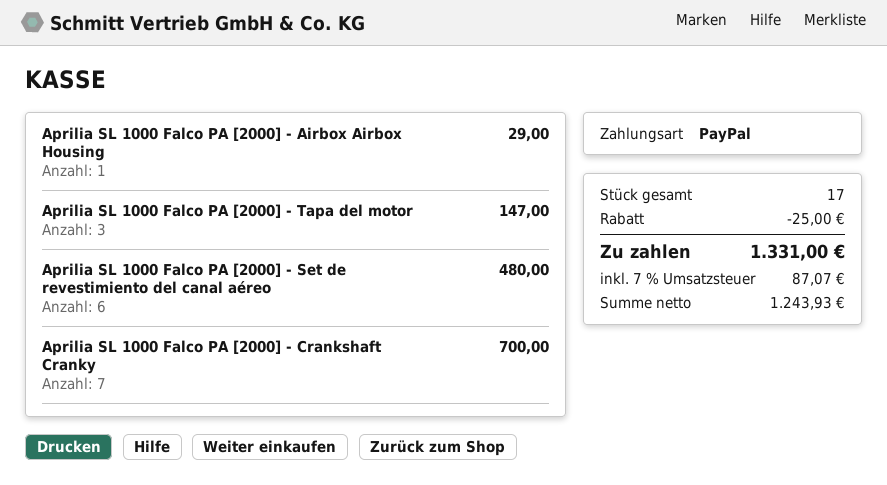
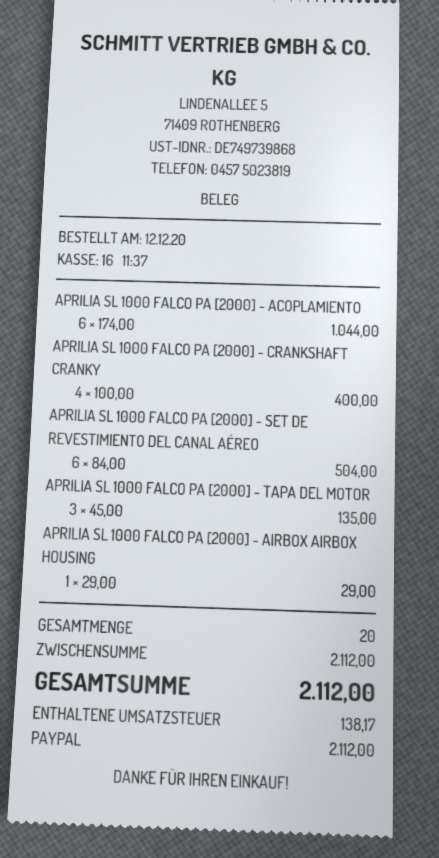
Aprilia SL 1000 Falco PA [2000] - Tapa del motor: 3 for 147.00 -> 3 for 135.00
Aprilia SL 1000 Falco PA [2000] - Set de revestimiento del canal aéreo: 6 for 480.00 -> 6 for 504.00
Aprilia SL 1000 Falco PA [2000] - Crankshaft Cranky: 7 for 700.00 -> 4 for 400.00
APRILIA SL 1000 FALCO PA [2000] - ACOPLAMIENTO: none -> 6 for 1044.00
total quantity: 17 -> 20
discount: 25.00 -> none
tax: 87.07 -> 138.17
total: 1331.00 -> 2112.00

